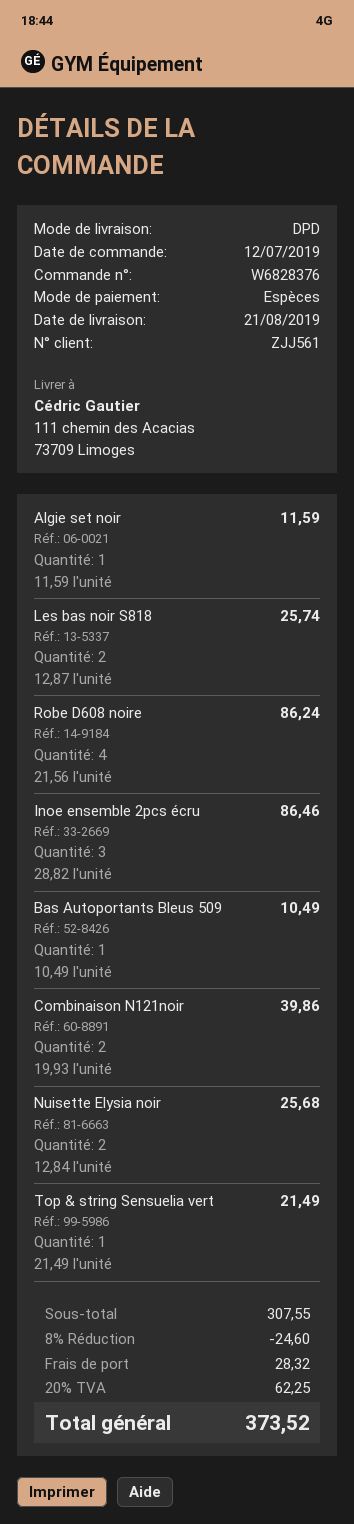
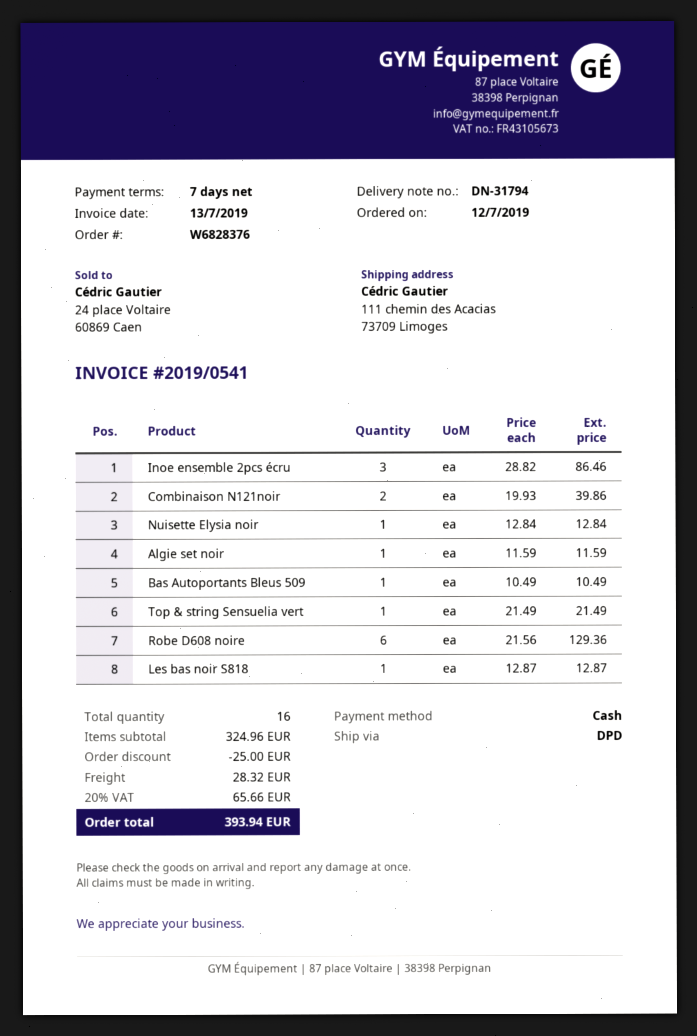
Les bas noir S818: 2 x 12.87 = 25.74 -> 1 x 12.87 = 12.87
Robe D608 noire: 4 x 21.56 = 86.24 -> 6 x 21.56 = 129.36
Nuisette Elysia noir: 2 x 12.84 = 25.68 -> 1 x 12.84 = 12.84
subtotal: 307.55 -> 324.96
discount: 24.60 -> 25.00
tax: 20% = 62.25 -> 20% = 65.66
total: 373.52 -> 393.94

